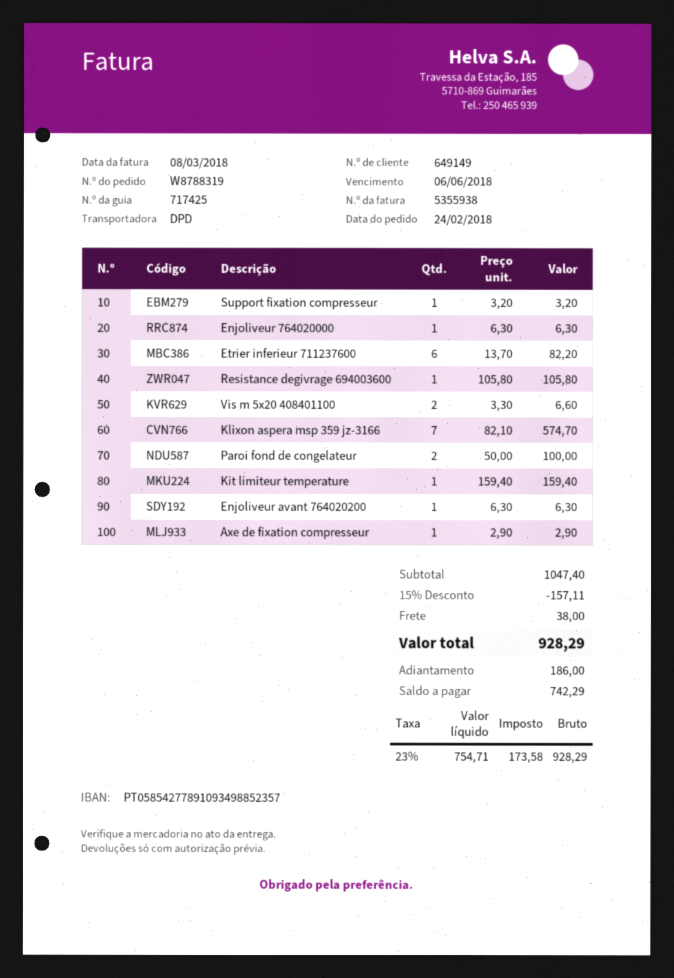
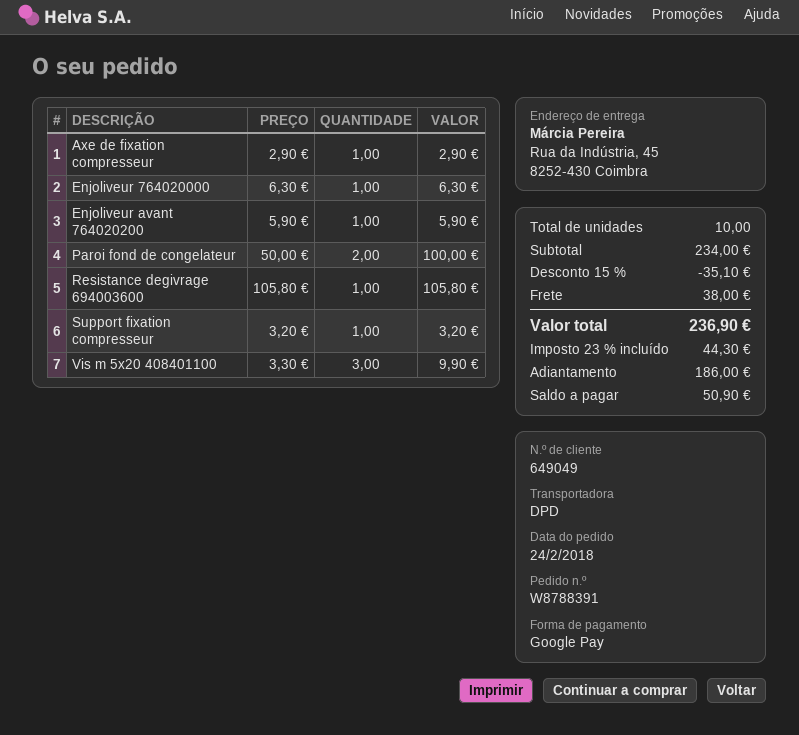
order number: W8788319 -> W8788391
customer number: 649149 -> 649049
Etrier inferieur 711237600: 6 x 13.70 = 82.20 -> none
Vis m 5x20 408401100: 2 x 3.30 = 6.60 -> 3 x 3.30 = 9.90
Klixon aspera msp 359 jz-3166: 7 x 82.10 = 574.70 -> none
Kit limiteur temperature: 1 x 159.40 = 159.40 -> none
Enjoliveur avant 764020200: 1 x 6.30 = 6.30 -> 1 x 5.90 = 5.90
subtotal: 1047.40 -> 234.00
discount: 15% = 157.11 -> 15% = 35.10
tax: 23% = 173.58 -> 23% = 44.30
total: 928.29 -> 236.90
balance: 742.29 -> 50.90

